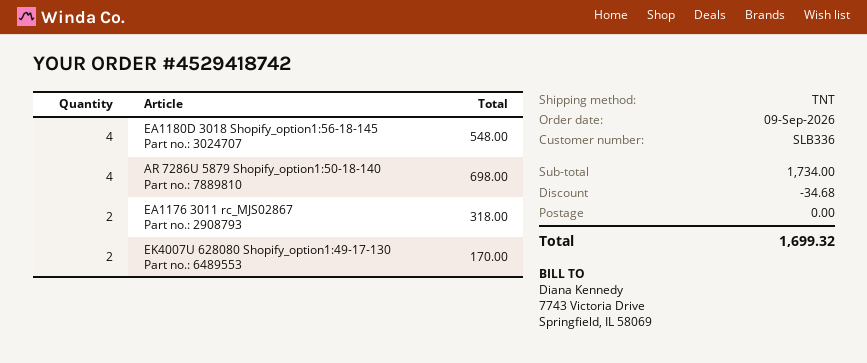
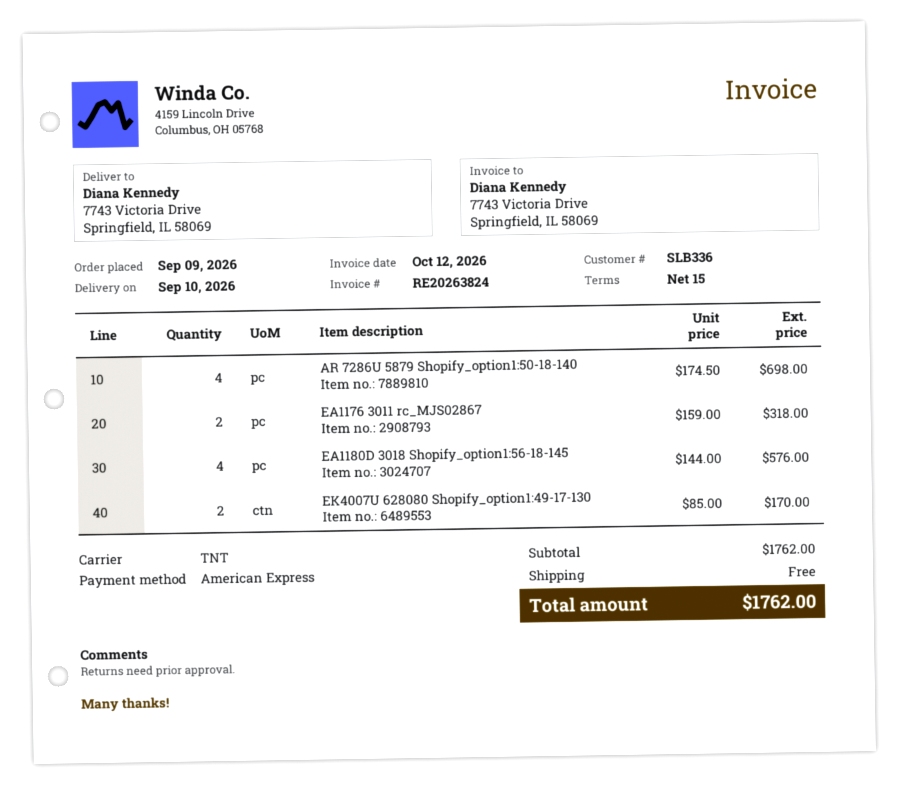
EA1180D 3018 Shopify_option1:56-18-145: 4 for 548.00 -> 4 for 576.00
subtotal: 1734.00 -> 1762.00
discount: 34.68 -> none
total: 1699.32 -> 1762.00

